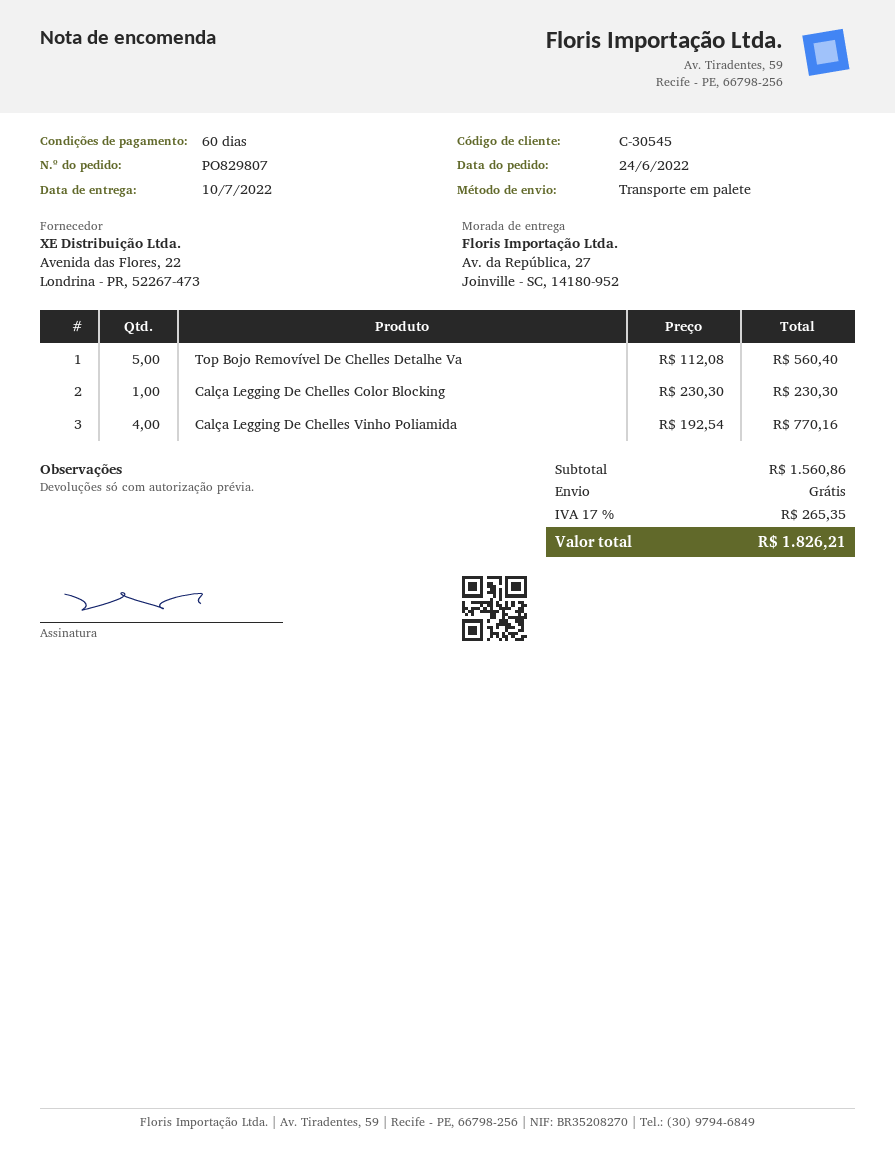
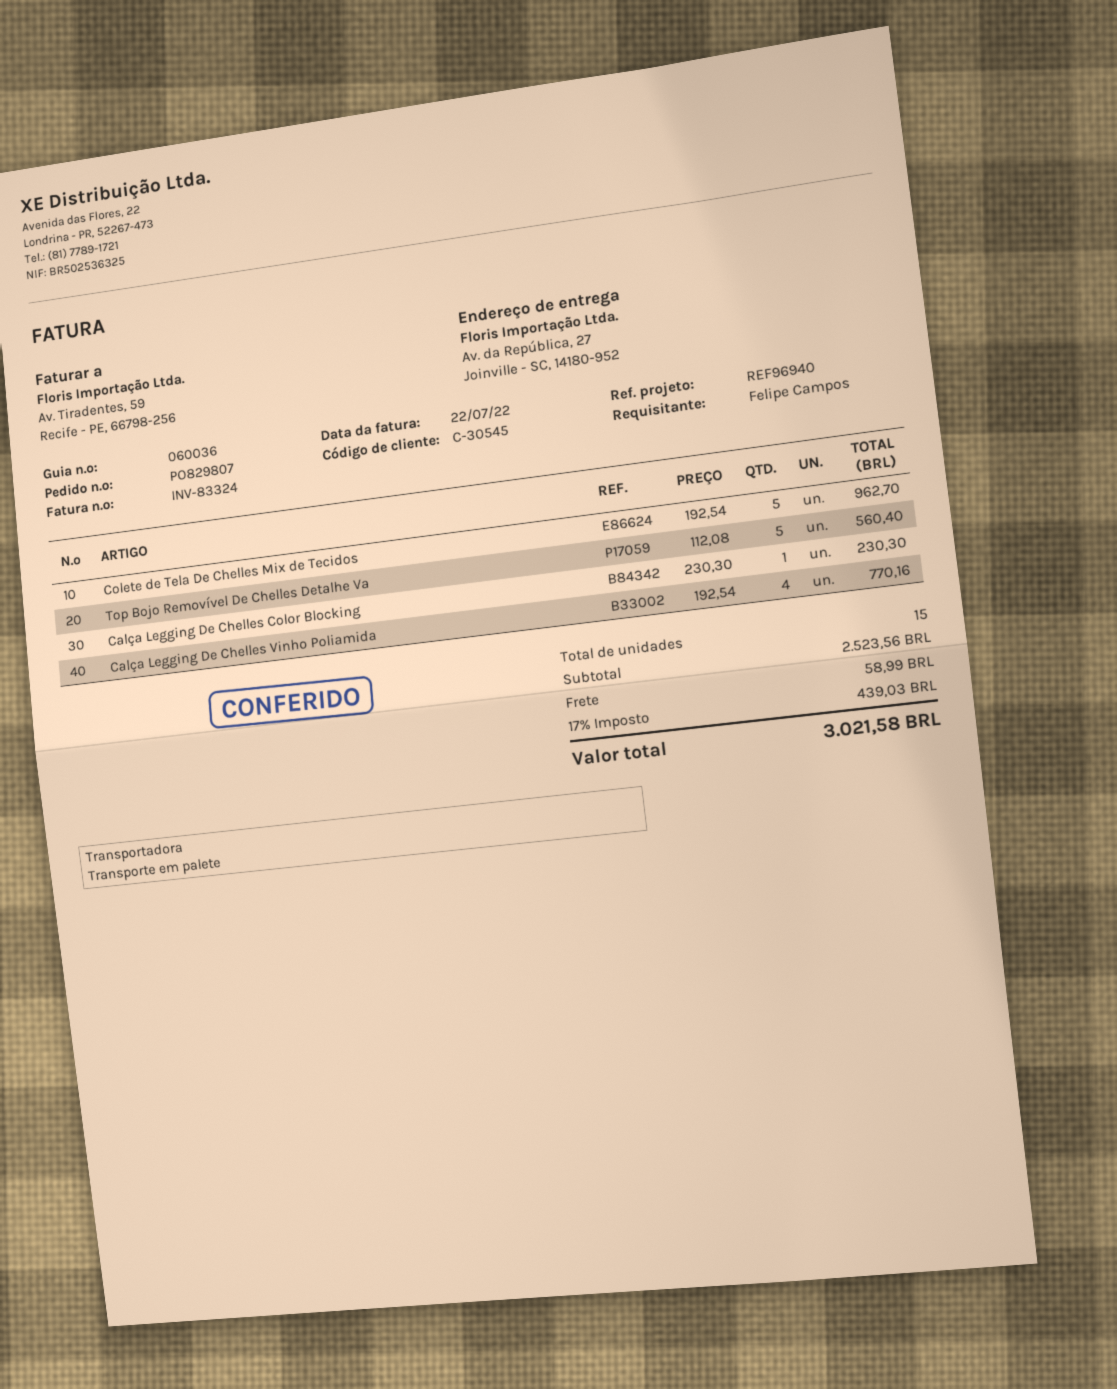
Colete de Tela De Chelles Mix de Tecidos: none -> 5 x 192.54 = 962.70
subtotal: 1560.86 -> 2523.56
shipping: 0.00 -> 58.99
tax: 17% = 265.35 -> 17% = 439.03
total: 1826.21 -> 3021.58

